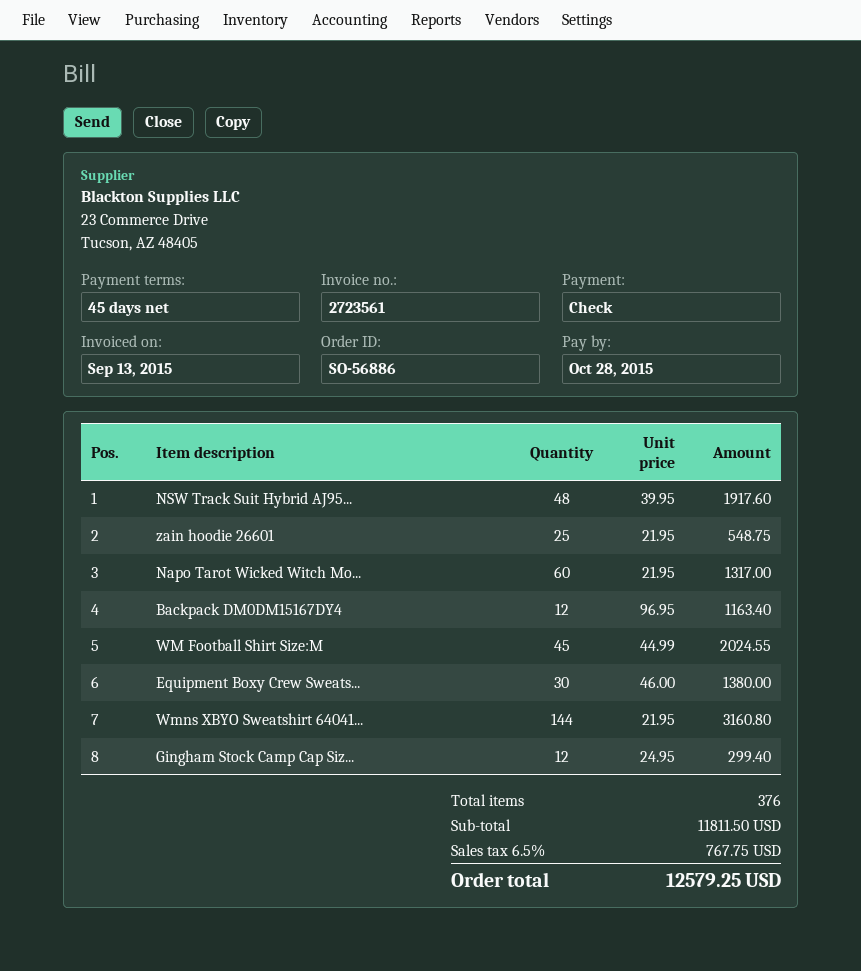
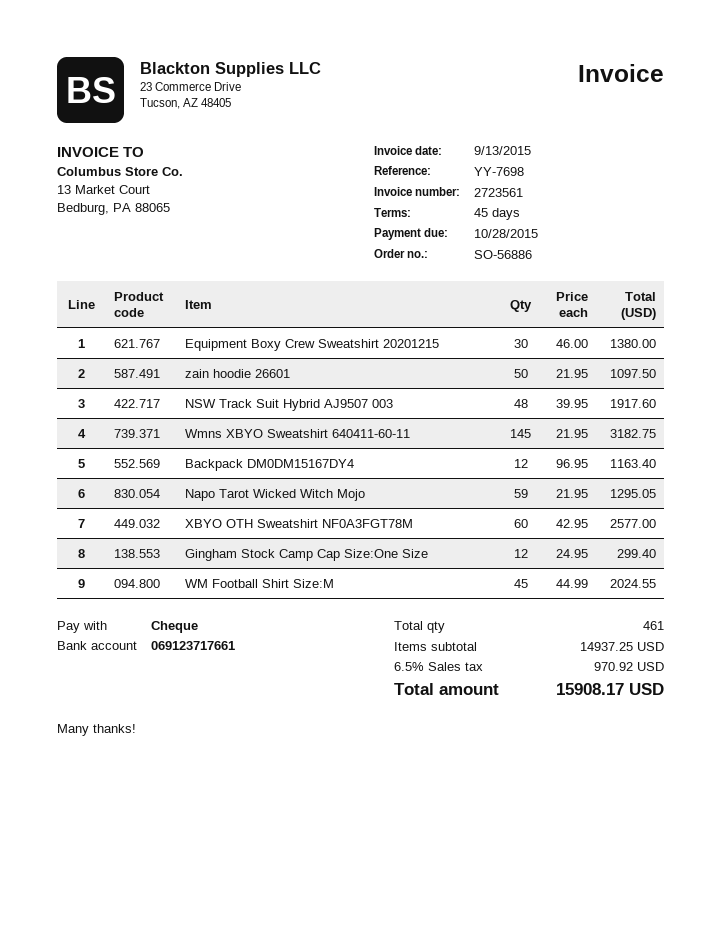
zain hoodie 26601: 25 x 21.95 = 548.75 -> 50 x 21.95 = 1097.50
Napo Tarot Wicked Witch Mo...: 60 x 21.95 = 1317.00 -> 59 x 21.95 = 1295.05
Wmns XBYO Sweatshirt 64041...: 144 x 21.95 = 3160.80 -> 145 x 21.95 = 3182.75
XBYO OTH Sweatshirt NF0A3FGT78M: none -> 60 x 42.95 = 2577.00
total quantity: 376 -> 461
subtotal: 11811.50 -> 14937.25
tax: 6.5% = 767.75 -> 6.5% = 970.92
total: 12579.25 -> 15908.17

